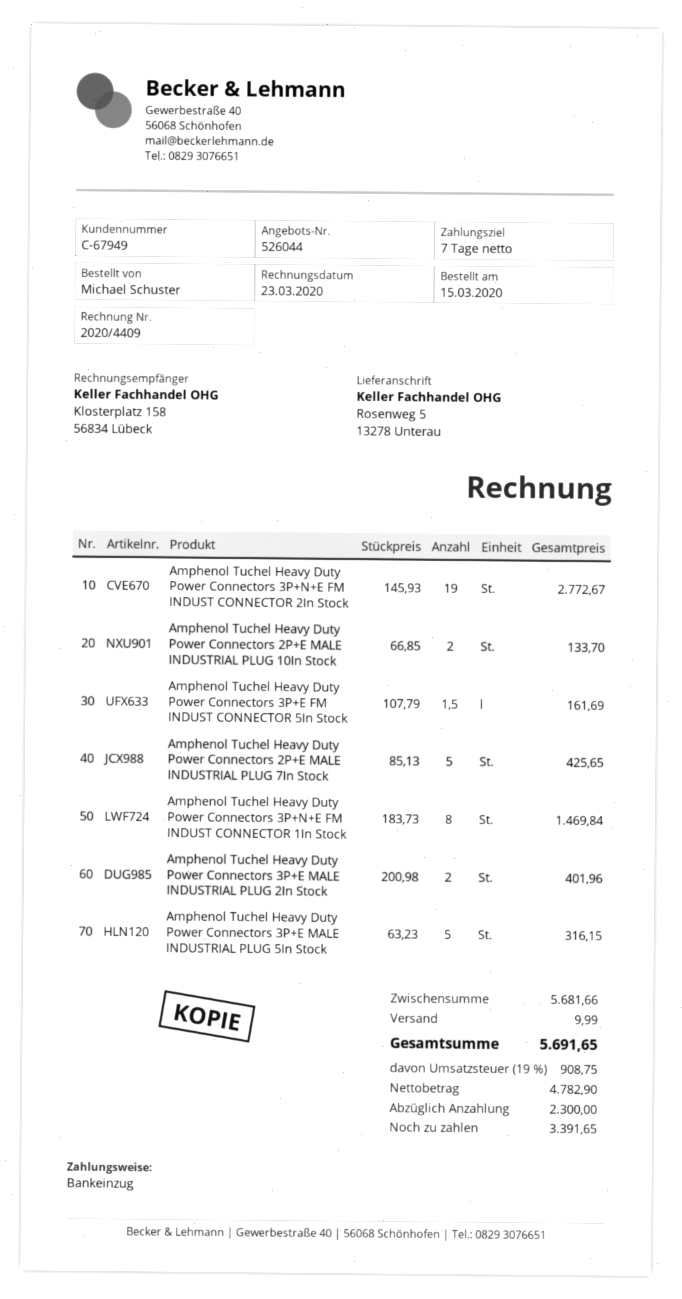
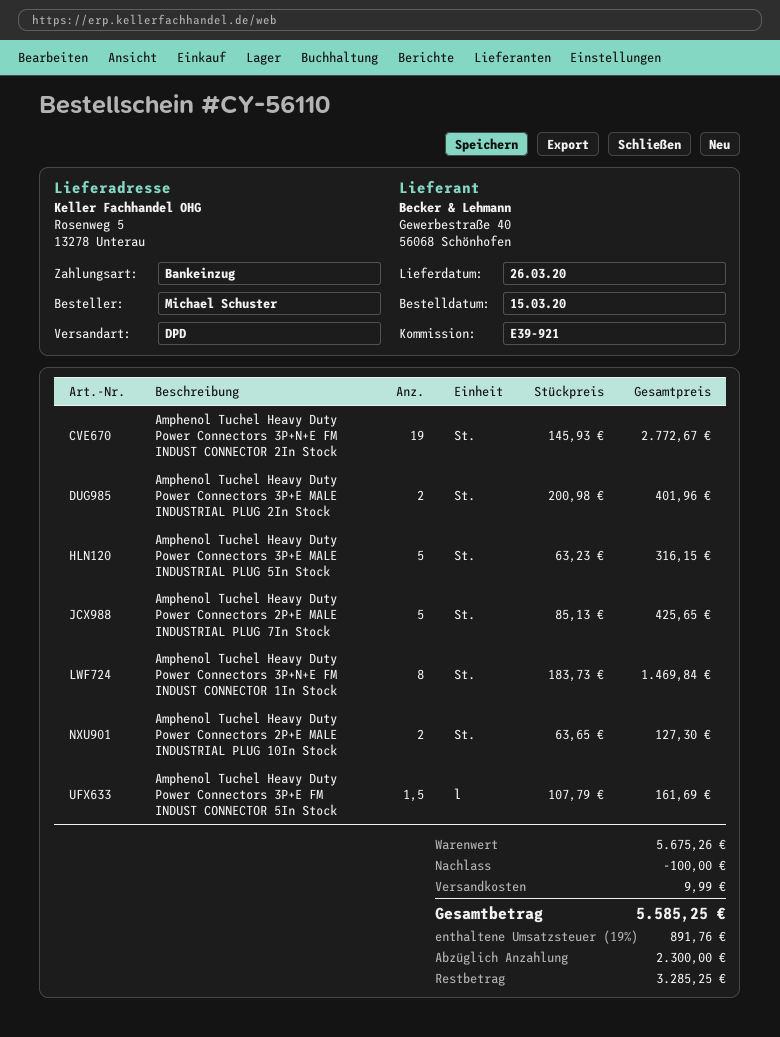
Amphenol Tuchel Heavy Duty Power Connectors 2P+E MALE INDUSTRIAL PLUG 10In Stock: 2 x 66.85 = 133.70 -> 2 x 63.65 = 127.30
subtotal: 5681.66 -> 5675.26
discount: none -> 100.00
tax: 19% = 908.75 -> 19% = 891.76
total: 5691.65 -> 5585.25
balance: 3391.65 -> 3285.25

